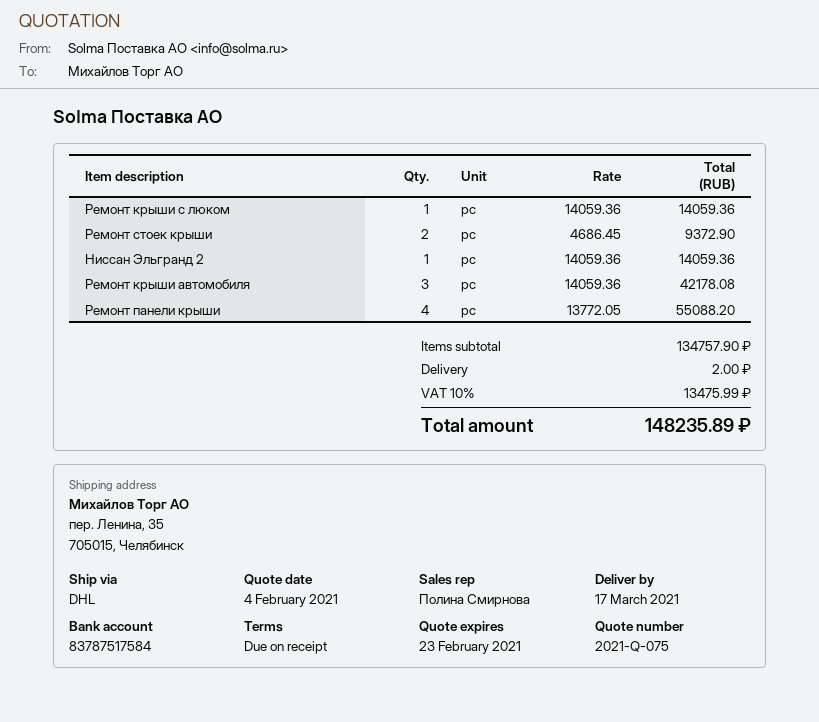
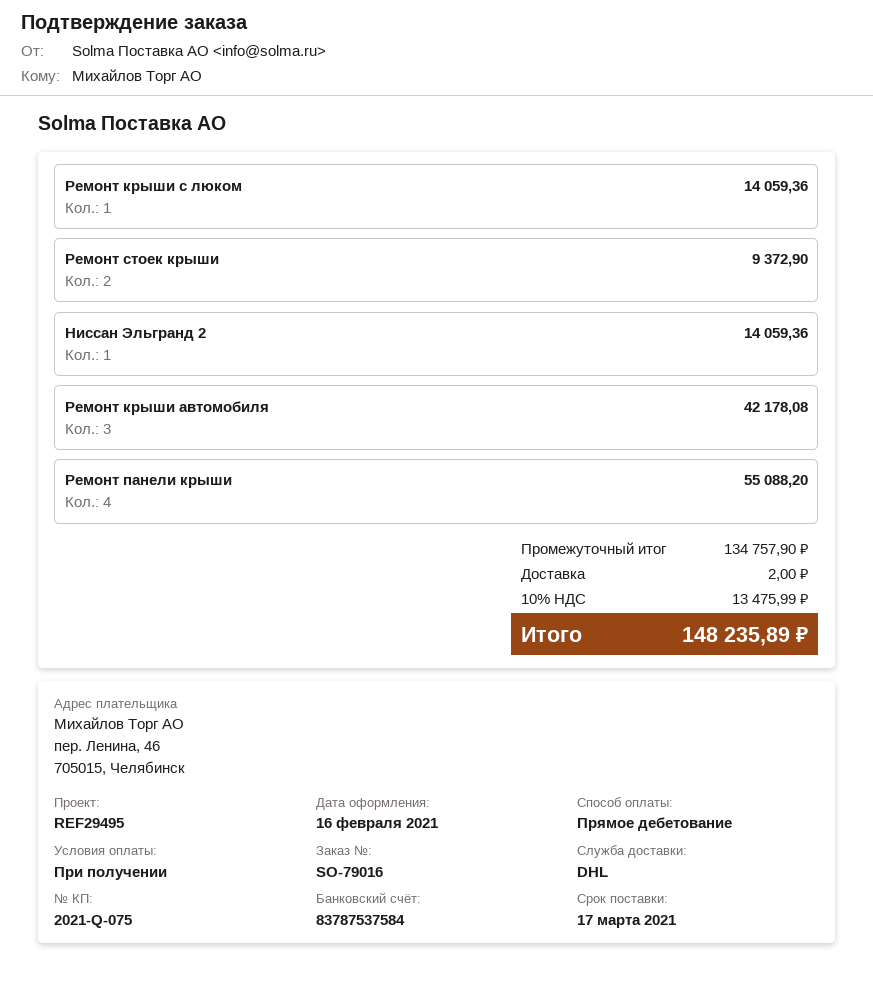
bank account: 83787517584 -> 83787537584

